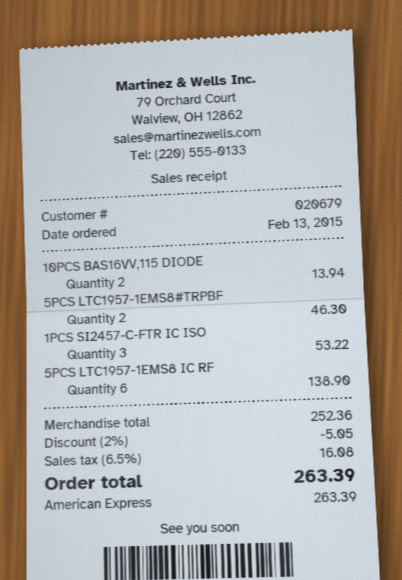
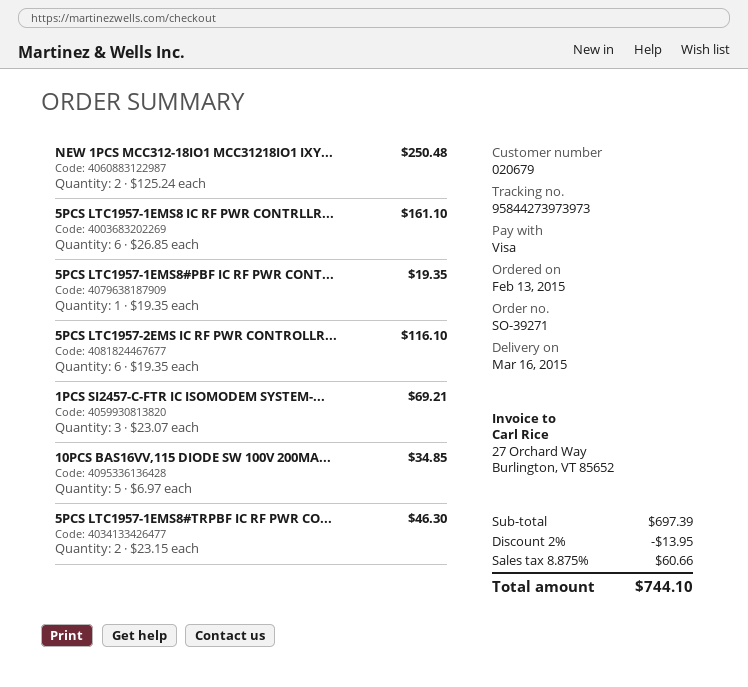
payment method: American Express -> Visa
10PCS BAS16VV,115 DIODE: 2 for 13.94 -> 5 for 34.85
1PCS SI2457-C-FTR IC ISO: 3 for 53.22 -> 3 for 69.21
5PCS LTC1957-1EMS8 IC RF: 6 for 138.90 -> 6 for 161.10
NEW 1PCS MCC312-18IO1 MCC31218IO1 IXY...: none -> 2 for 250.48
5PCS LTC1957-1EMS8#PBF IC RF PWR CONT...: none -> 1 for 19.35
5PCS LTC1957-2EMS IC RF PWR CONTROLLR...: none -> 6 for 116.10
subtotal: 252.36 -> 697.39
discount: 2% = 5.05 -> 2% = 13.95
tax: 6.5% = 16.08 -> 8.875% = 60.66
total: 263.39 -> 744.10

